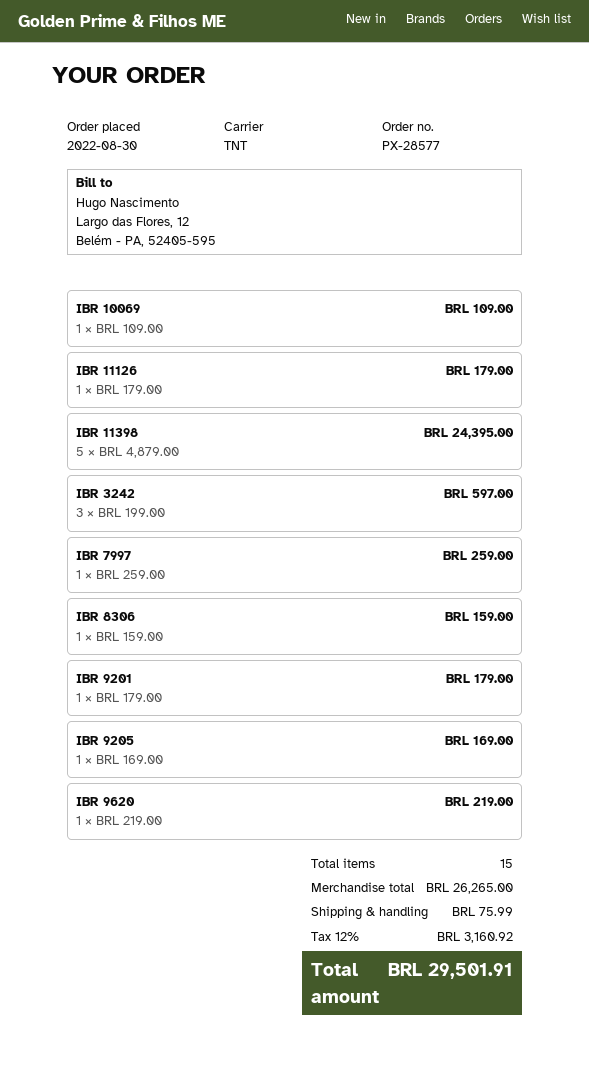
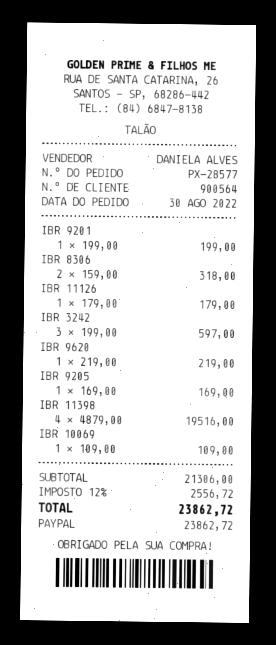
IBR 11398: 5 x 4879.00 = 24395.00 -> 4 x 4879.00 = 19516.00
IBR 7997: 1 x 259.00 = 259.00 -> none
IBR 8306: 1 x 159.00 = 159.00 -> 2 x 159.00 = 318.00
IBR 9201: 1 x 179.00 = 179.00 -> 1 x 199.00 = 199.00
subtotal: 26265.00 -> 21306.00
shipping: 75.99 -> none
tax: 12% = 3160.92 -> 12% = 2556.72
total: 29501.91 -> 23862.72

